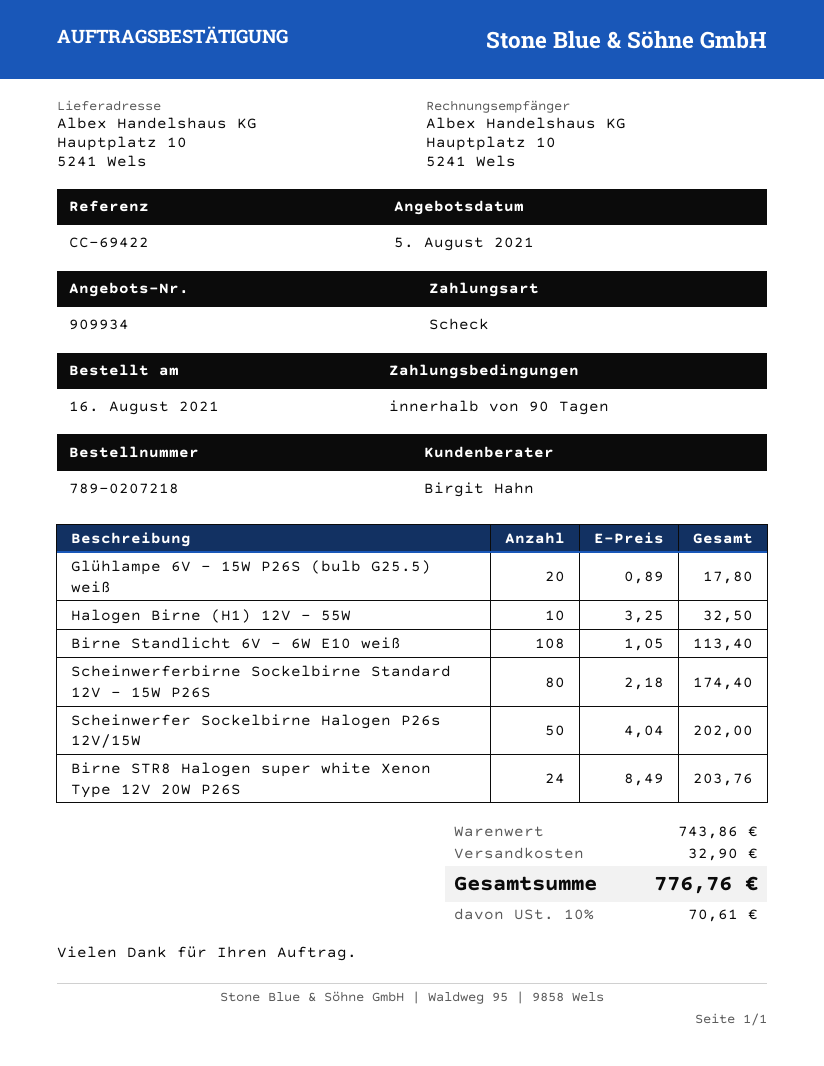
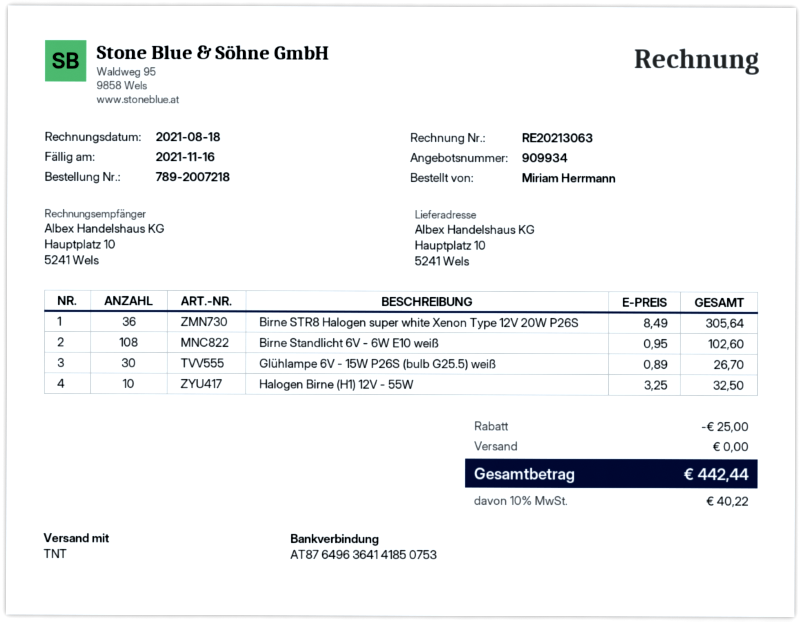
order number: 789-0207218 -> 789-2007218
Glühlampe 6V - 15W P26S (bulb G25.5) weiß: 20 x 0.89 = 17.80 -> 30 x 0.89 = 26.70
Birne Standlicht 6V - 6W E10 weiß: 108 x 1.05 = 113.40 -> 108 x 0.95 = 102.60
Scheinwerferbirne Sockelbirne Standard 12V - 15W P26S: 80 x 2.18 = 174.40 -> none
Scheinwerfer Sockelbirne Halogen P26s 12V/15W: 50 x 4.04 = 202.00 -> none
Birne STR8 Halogen super white Xenon Type 12V 20W P26S: 24 x 8.49 = 203.76 -> 36 x 8.49 = 305.64
discount: none -> 25.00
shipping: 32.90 -> 0.00
tax: 10% = 70.61 -> 10% = 40.22
total: 776.76 -> 442.44

